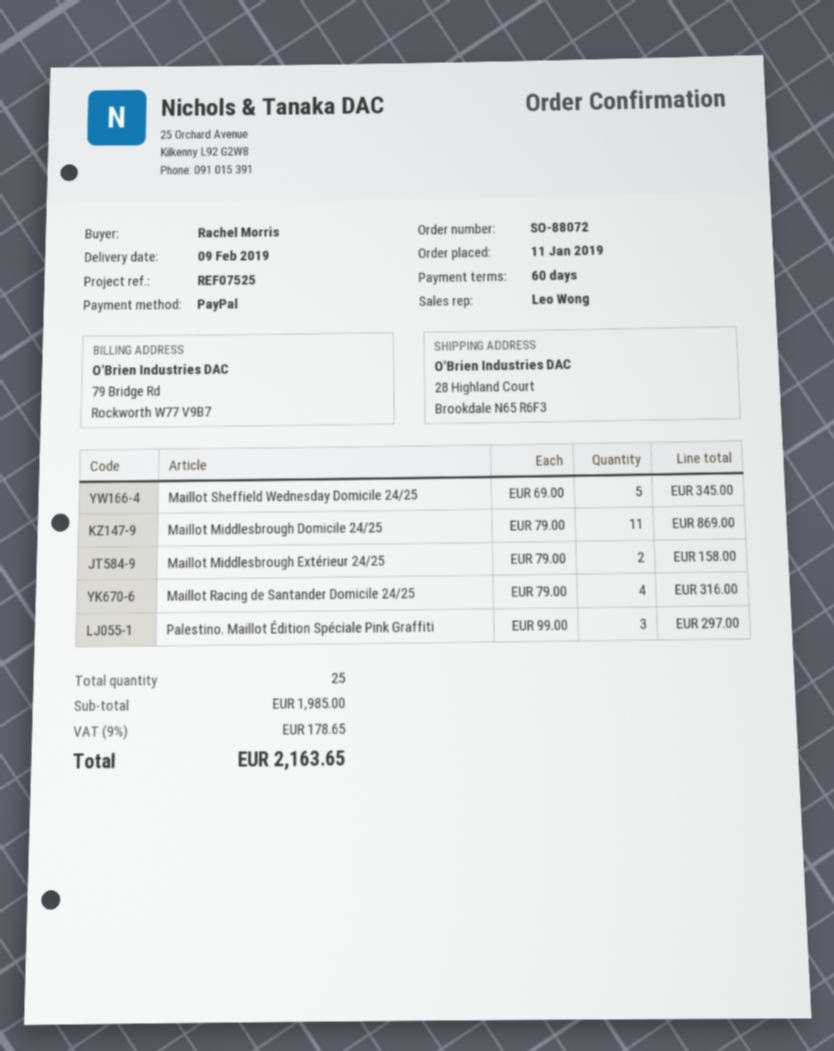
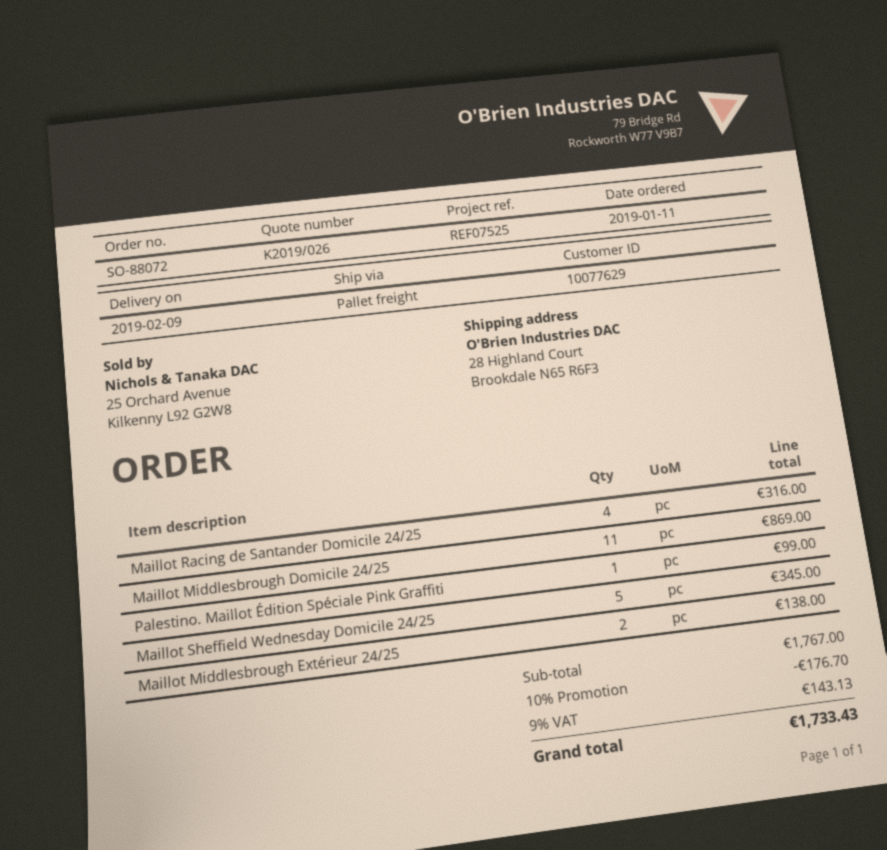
Maillot Middlesbrough Extérieur 24/25: 2 for 158.00 -> 2 for 138.00
Palestino. Maillot Édition Spéciale Pink Graffiti: 3 for 297.00 -> 1 for 99.00
subtotal: 1985.00 -> 1767.00
discount: none -> 10% = 176.70
tax: 9% = 178.65 -> 9% = 143.13
total: 2163.65 -> 1733.43

